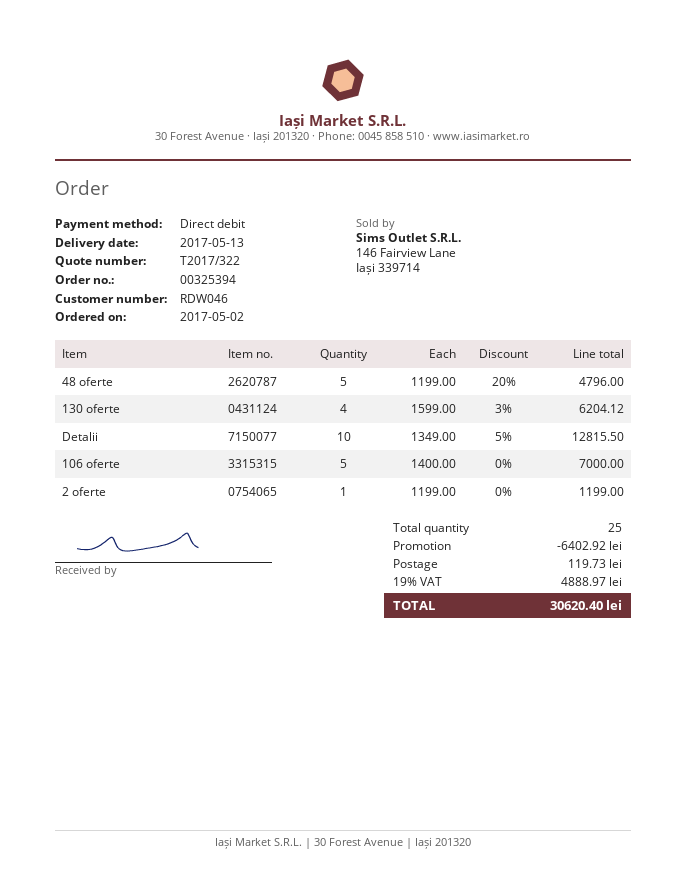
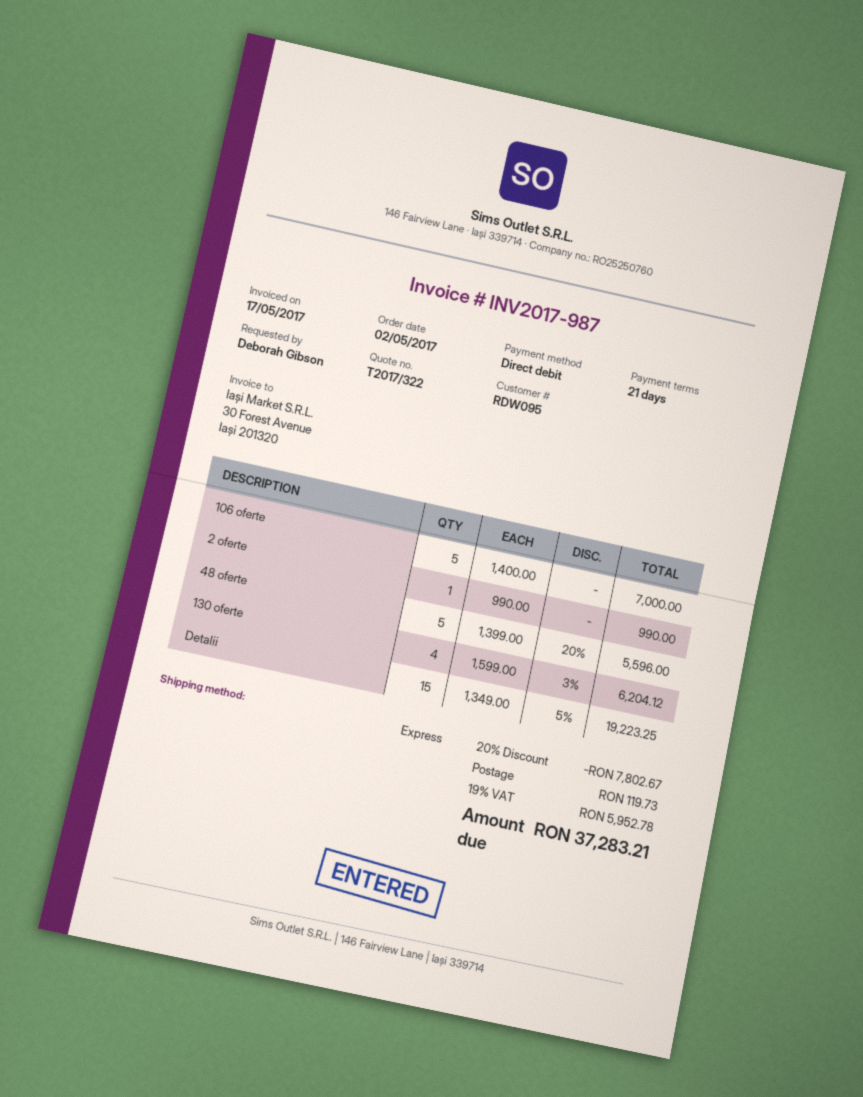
customer number: RDW046 -> RDW095
48 oferte: 5 x 1199.00 - 20% = 4796.00 -> 5 x 1399.00 - 20% = 5596.00
Detalii: 10 x 1349.00 - 5% = 12815.50 -> 15 x 1349.00 - 5% = 19223.25
2 oferte: 1 x 1199.00 = 1199.00 -> 1 x 990.00 = 990.00
discount: 6402.92 -> 7802.67
tax: 19% = 4888.97 -> 19% = 5952.78
total: 30620.40 -> 37283.21

